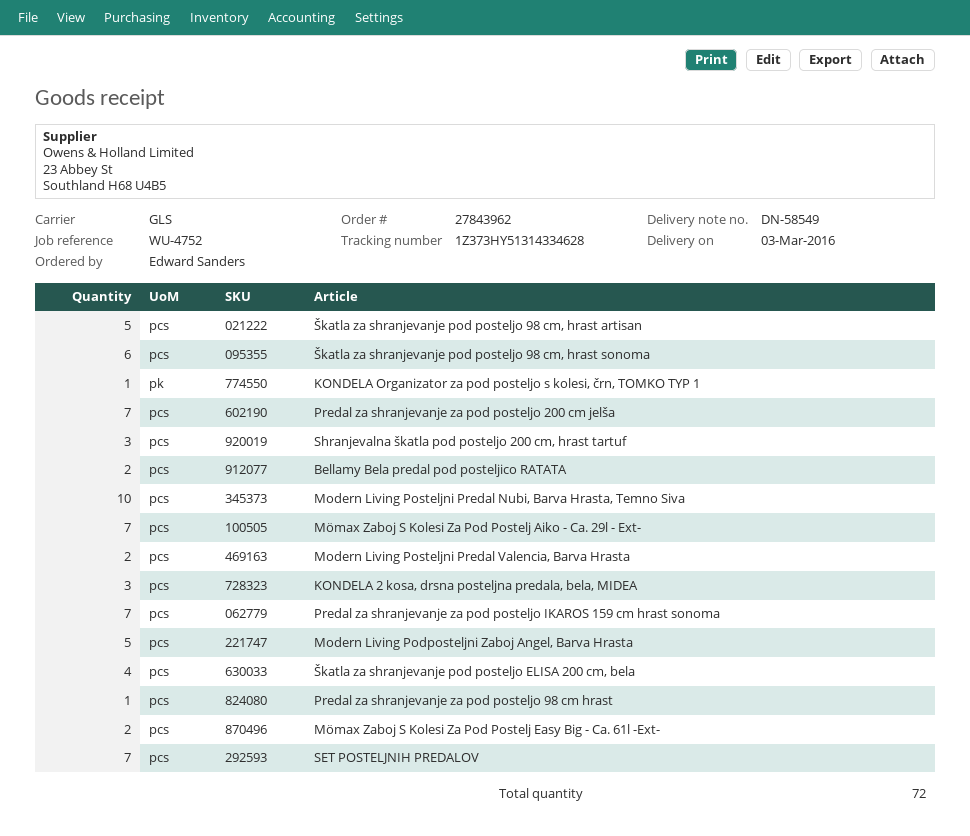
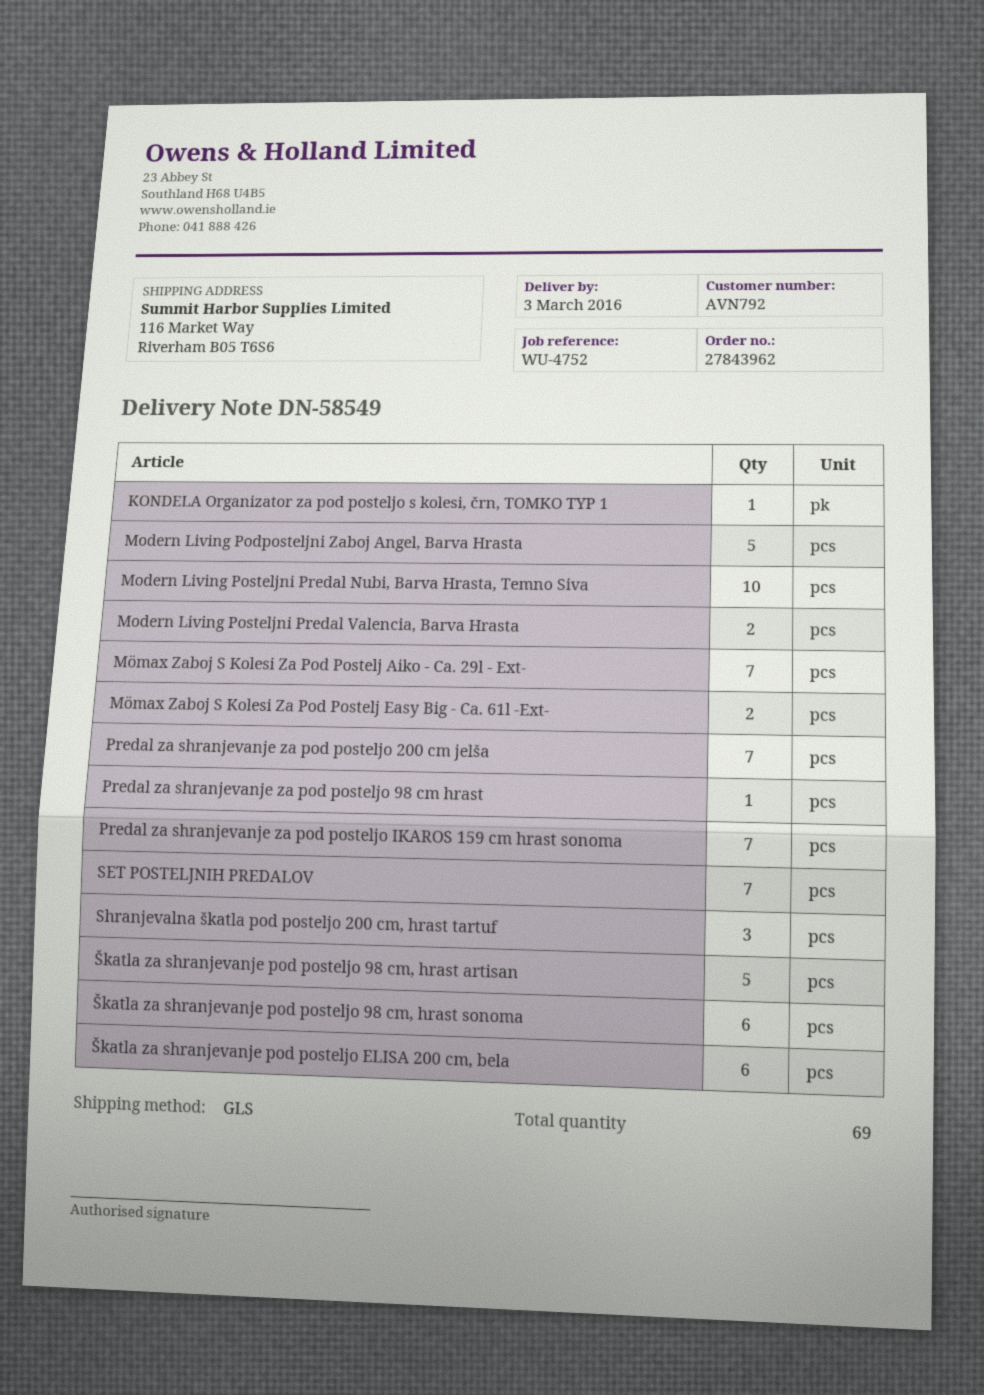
Bellamy Bela predal pod posteljico RATATA: 2 -> none
KONDELA 2 kosa, drsna posteljna predala, bela, MIDEA: 3 -> none
Škatla za shranjevanje pod posteljo ELISA 200 cm, bela: 4 -> 6
total quantity: 72 -> 69

